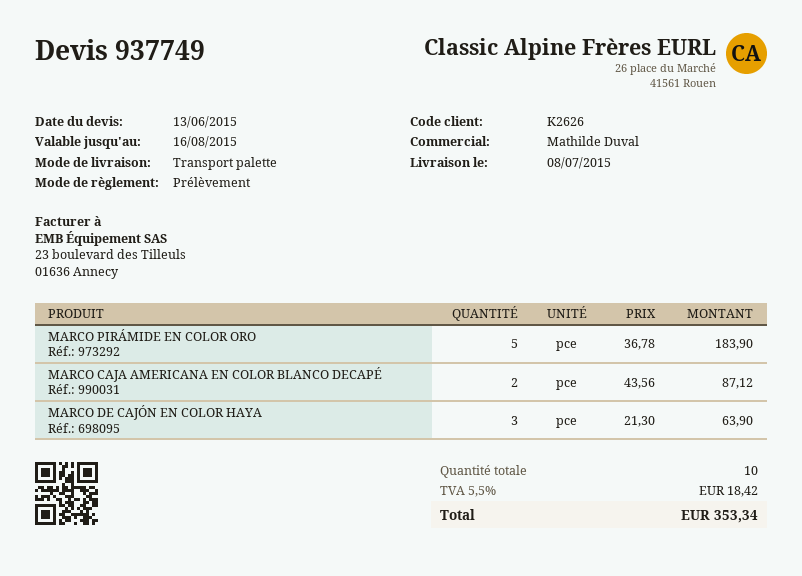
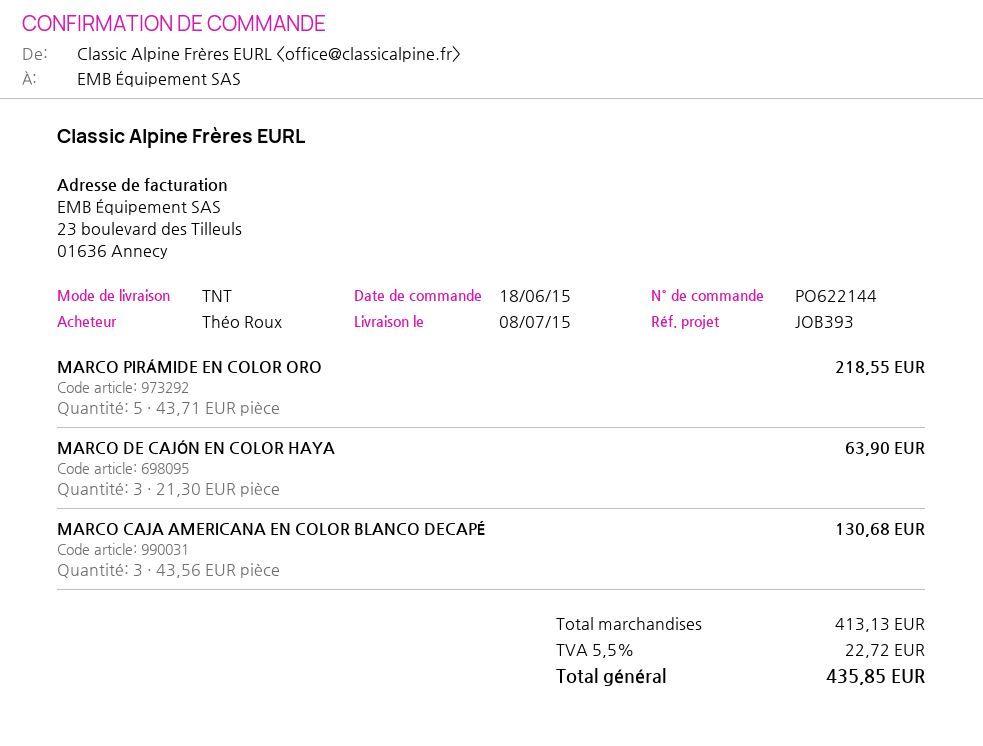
shipping method: pallet freight -> TNT
MARCO PIRÁMIDE EN COLOR ORO: 5 x 36.78 = 183.90 -> 5 x 43.71 = 218.55
MARCO CAJA AMERICANA EN COLOR BLANCO DECAPÉ: 2 x 43.56 = 87.12 -> 3 x 43.56 = 130.68
tax: 5.5% = 18.42 -> 5.5% = 22.72
total: 353.34 -> 435.85

